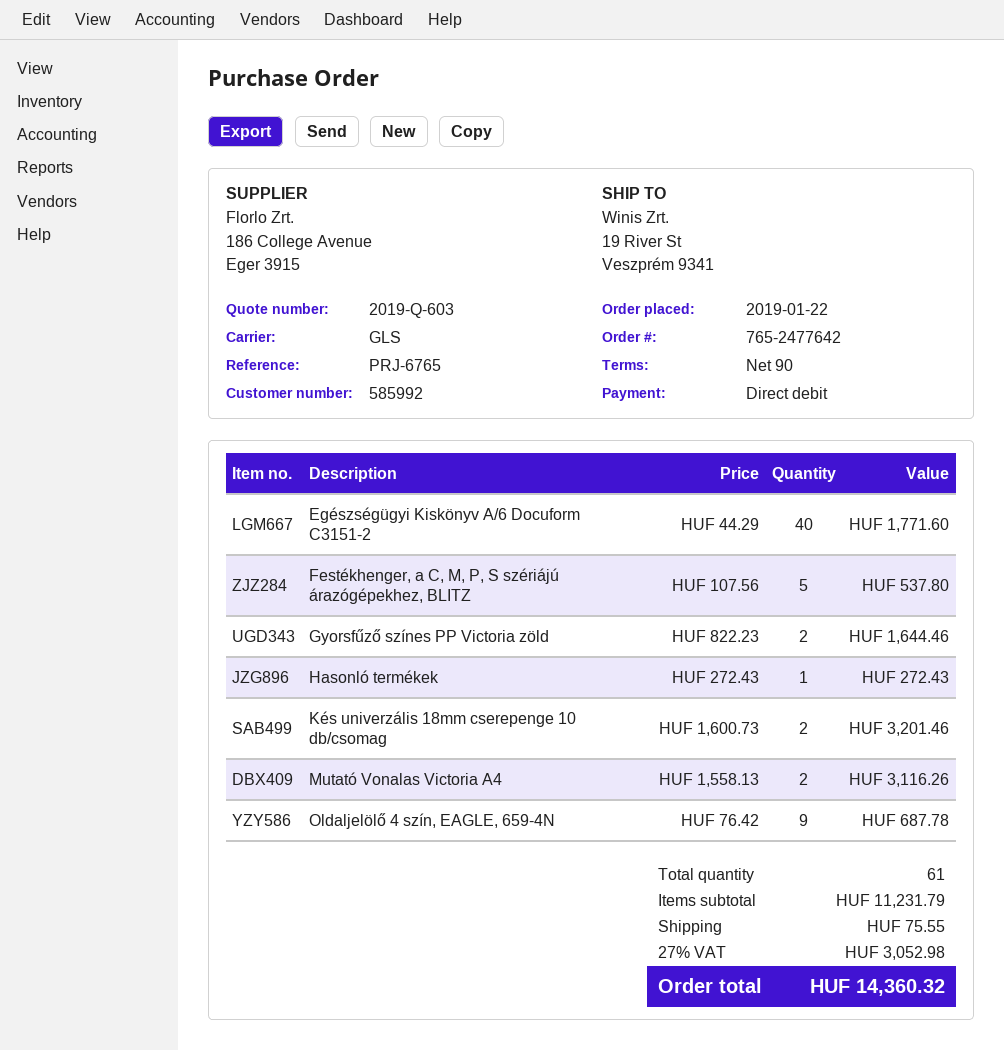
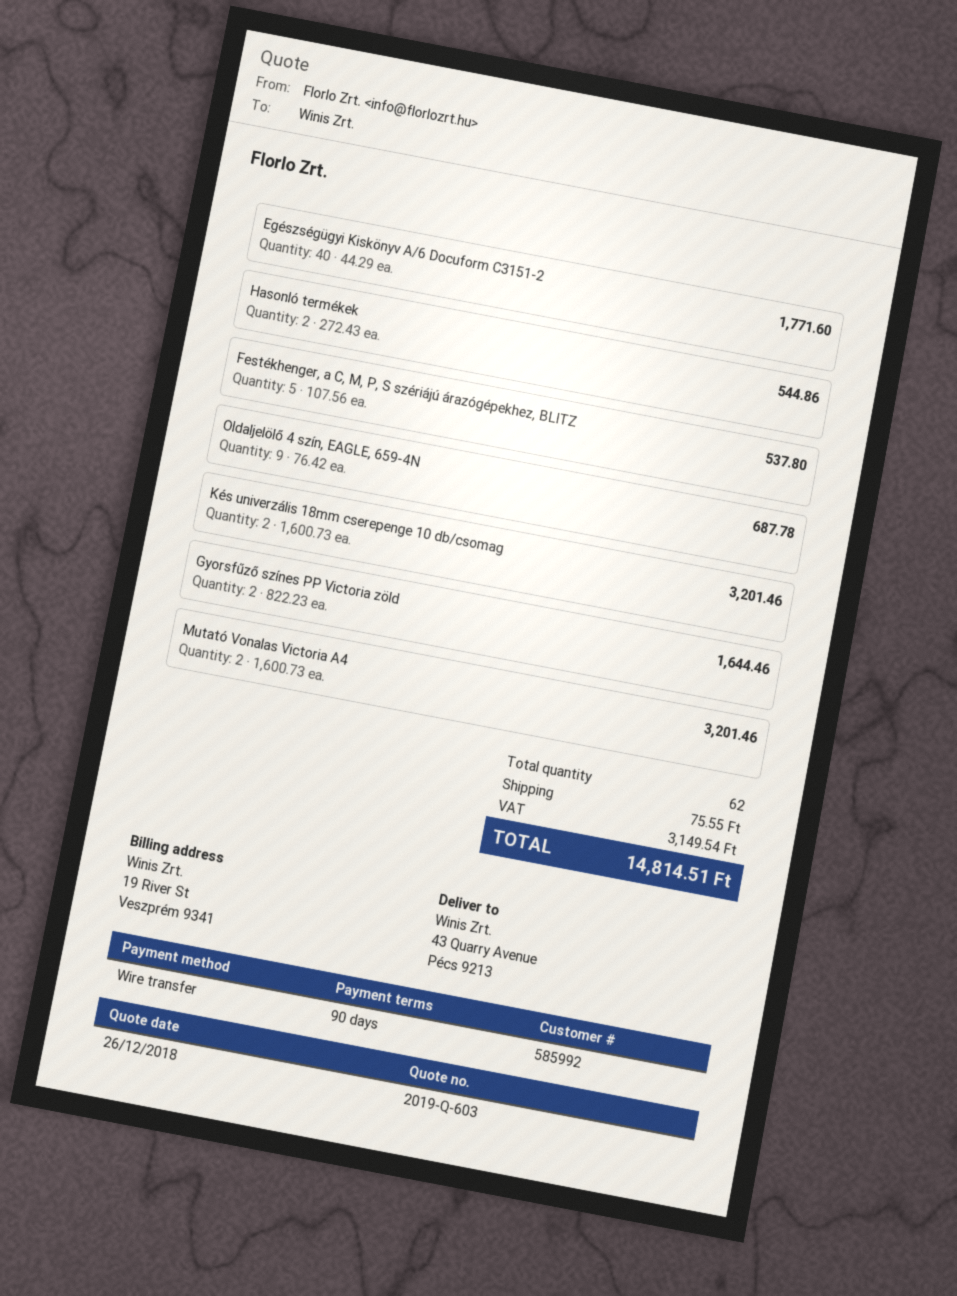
payment method: direct debit -> bank transfer
ship to: 19 River St, Veszprém 9341 -> 43 Quarry Avenue, Pécs 9213
Hasonló termékek: 1 x 272.43 = 272.43 -> 2 x 272.43 = 544.86
Mutató Vonalas Victoria A4: 2 x 1558.13 = 3116.26 -> 2 x 1600.73 = 3201.46
total quantity: 61 -> 62
tax: 3052.98 -> 3149.54
total: 14360.32 -> 14814.51

